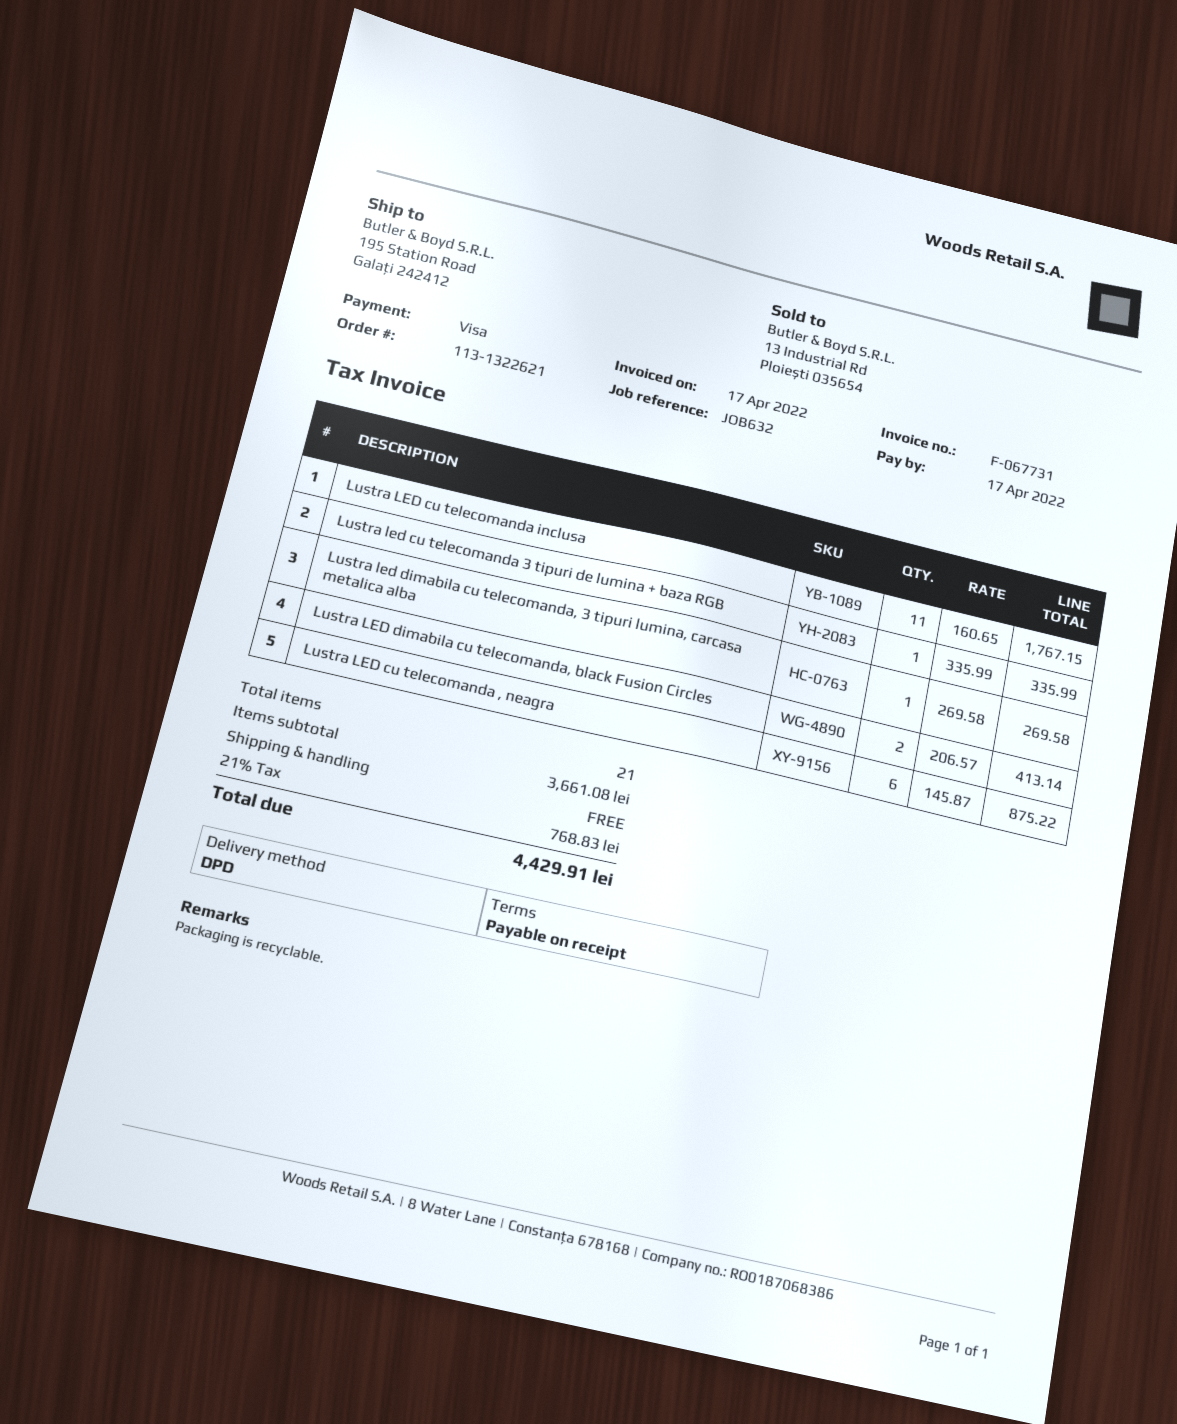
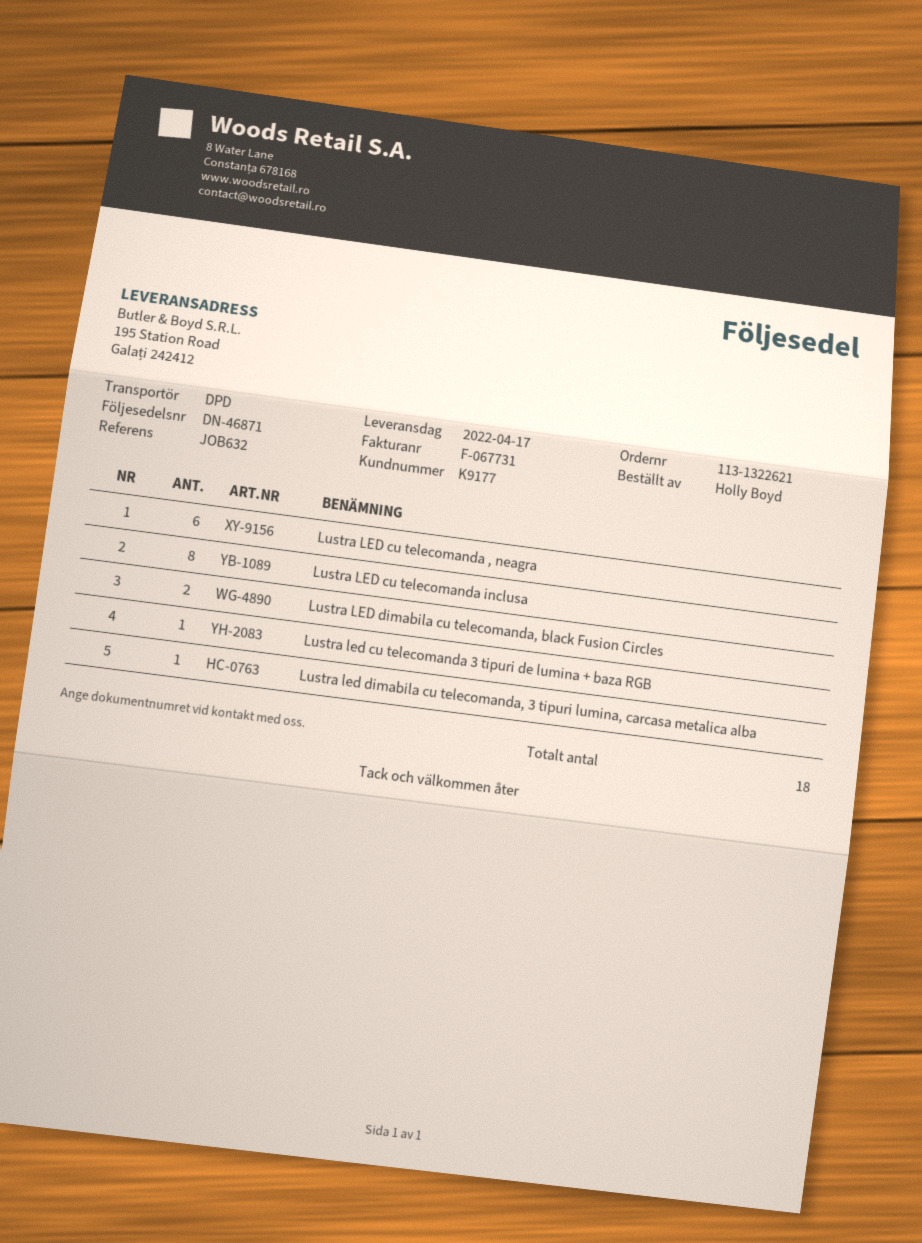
Lustra LED cu telecomanda inclusa: 11 -> 8
total quantity: 21 -> 18

